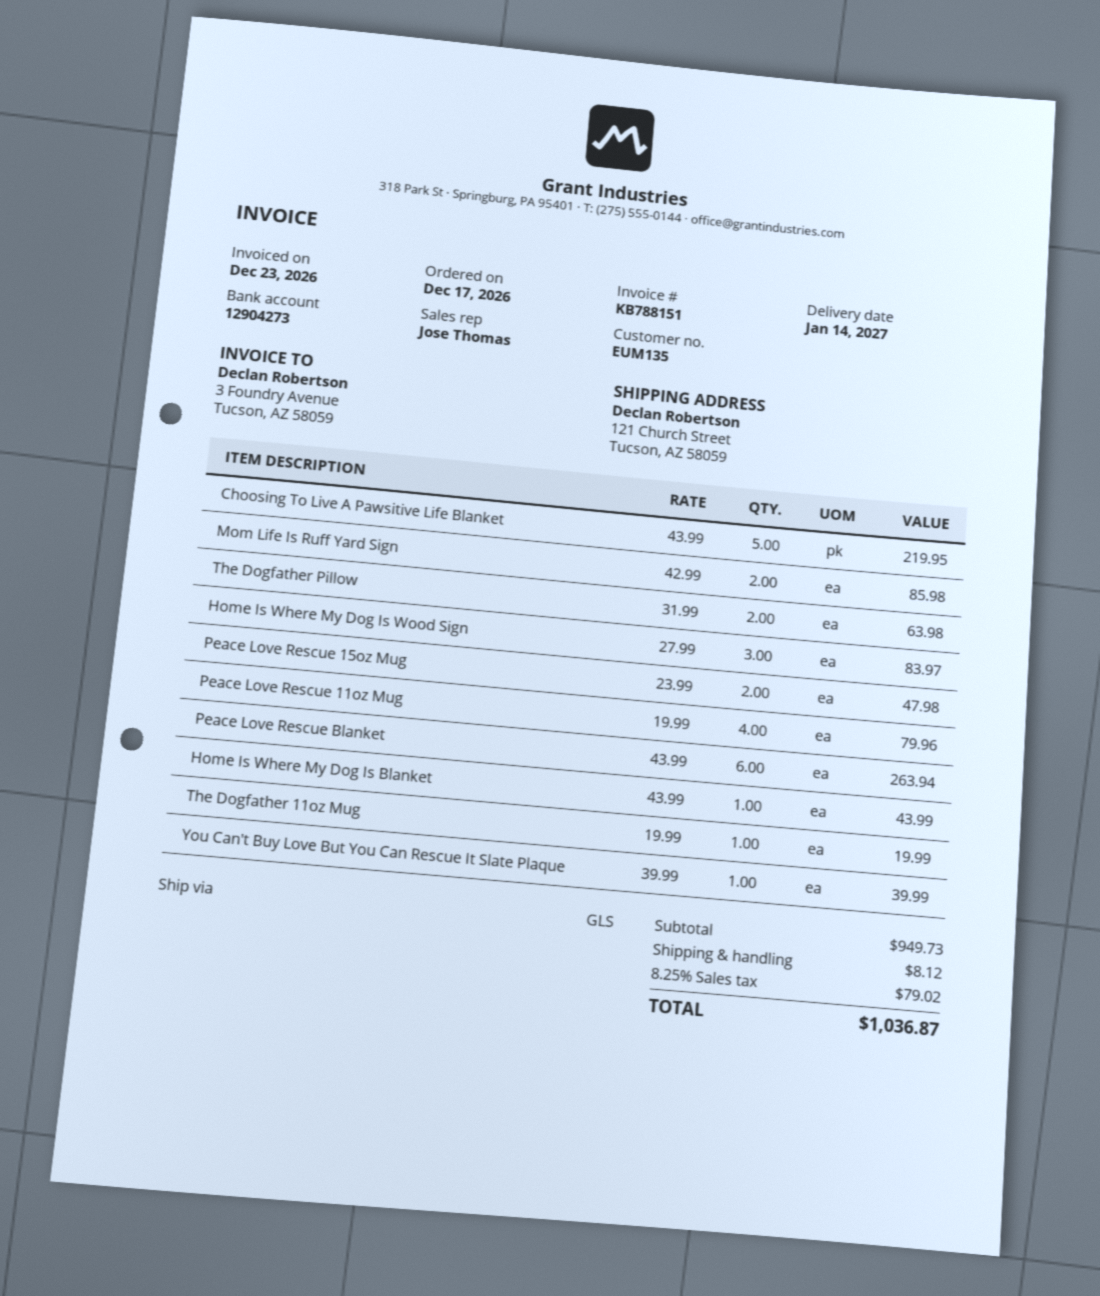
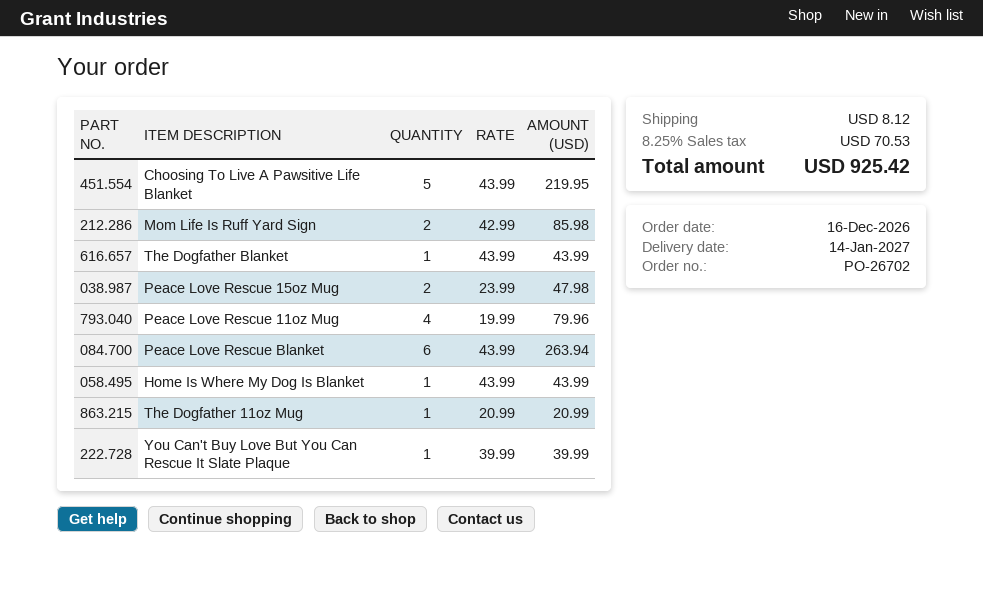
order date: 2026-12-17 -> 2026-12-16
The Dogfather Pillow: 2 x 31.99 = 63.98 -> none
Home Is Where My Dog Is Wood Sign: 3 x 27.99 = 83.97 -> none
The Dogfather 11oz Mug: 1 x 19.99 = 19.99 -> 1 x 20.99 = 20.99
The Dogfather Blanket: none -> 1 x 43.99 = 43.99
tax: 8.25% = 79.02 -> 8.25% = 70.53
total: 1036.87 -> 925.42

